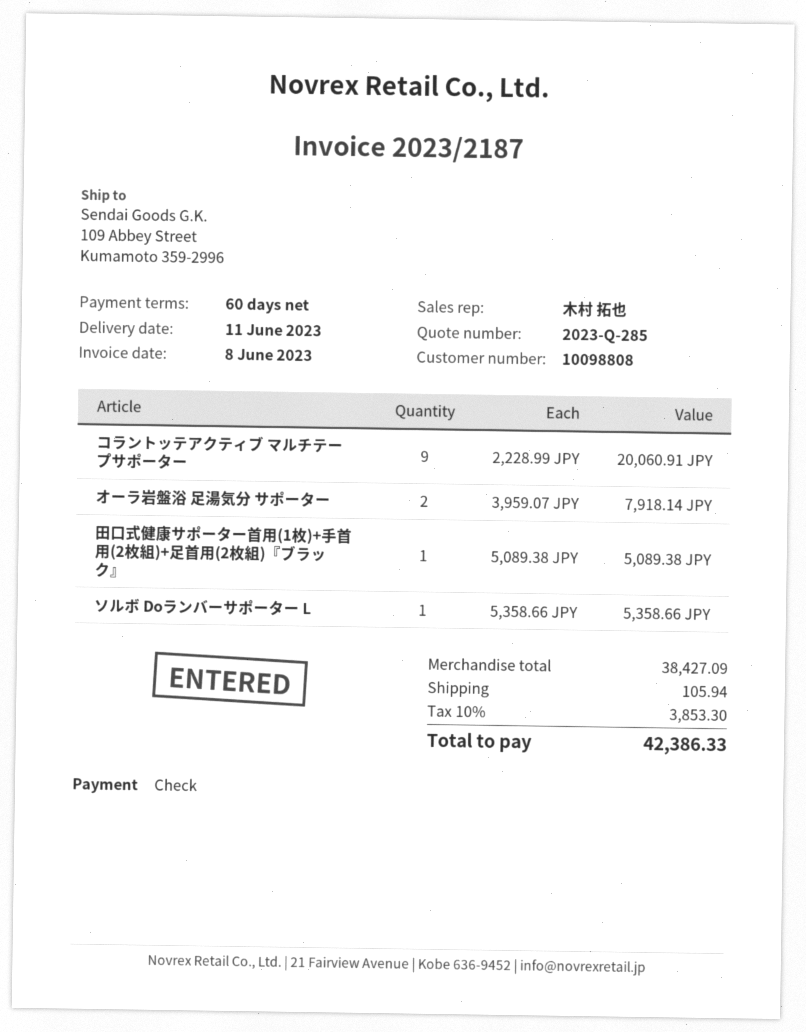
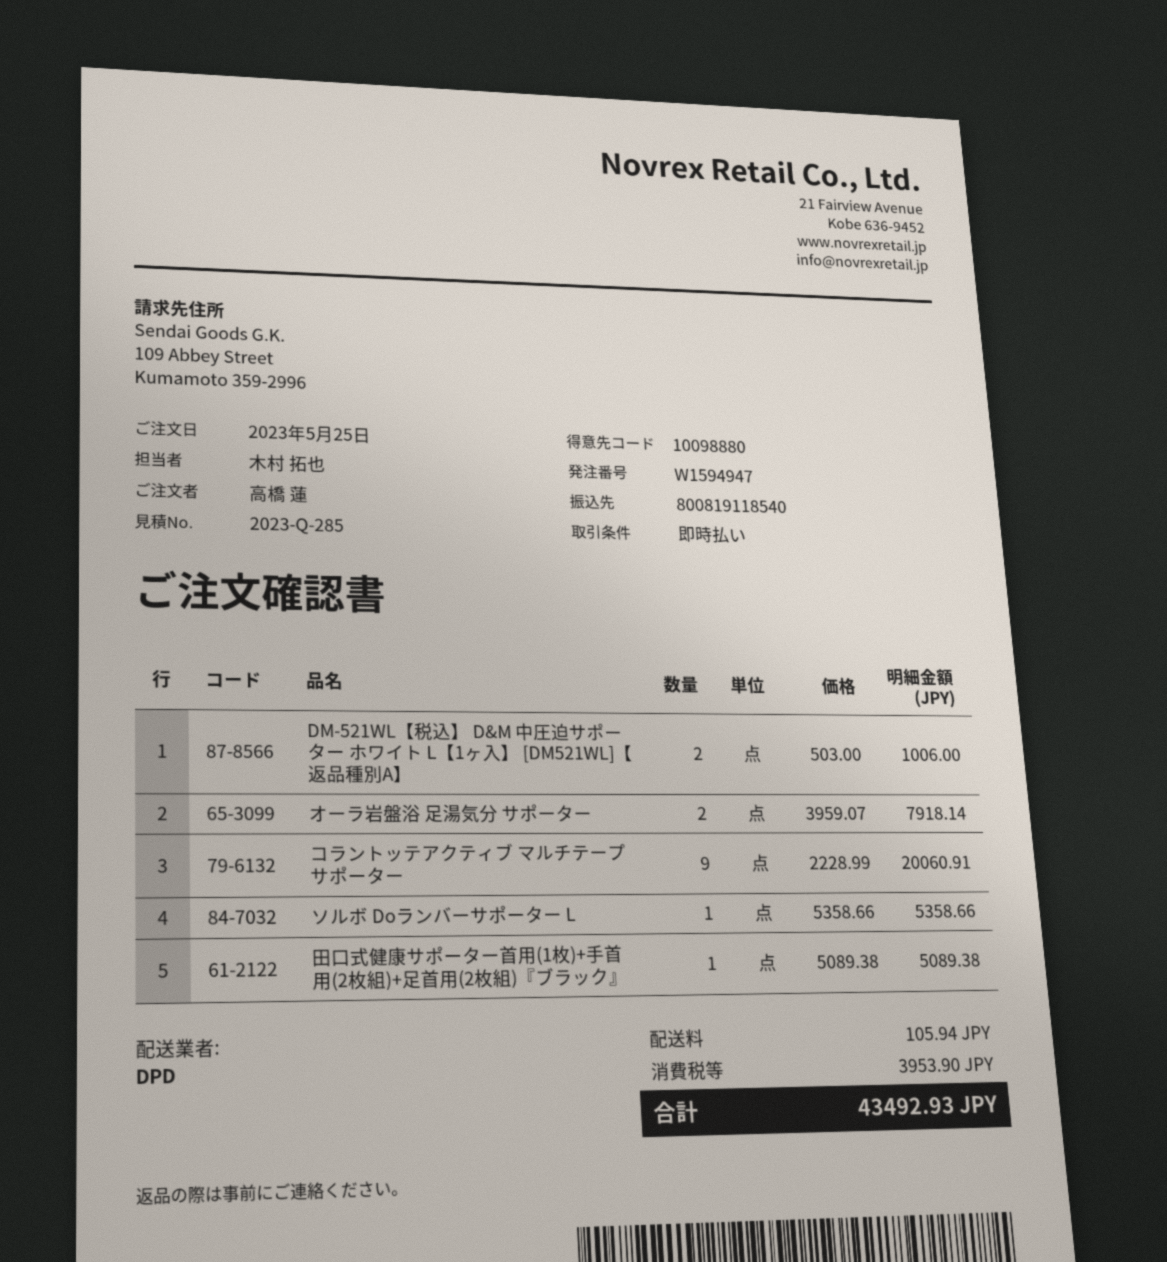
payment terms: 60 days -> on receipt
customer number: 10098808 -> 10098880
DM-521WL【税込】 D&M 中圧迫サポーター ホワイト L【1ヶ入】 [DM521WL]【返品種別A】: none -> 2 x 503.00 = 1006.00
tax: 3853.30 -> 3953.90
total: 42386.33 -> 43492.93

